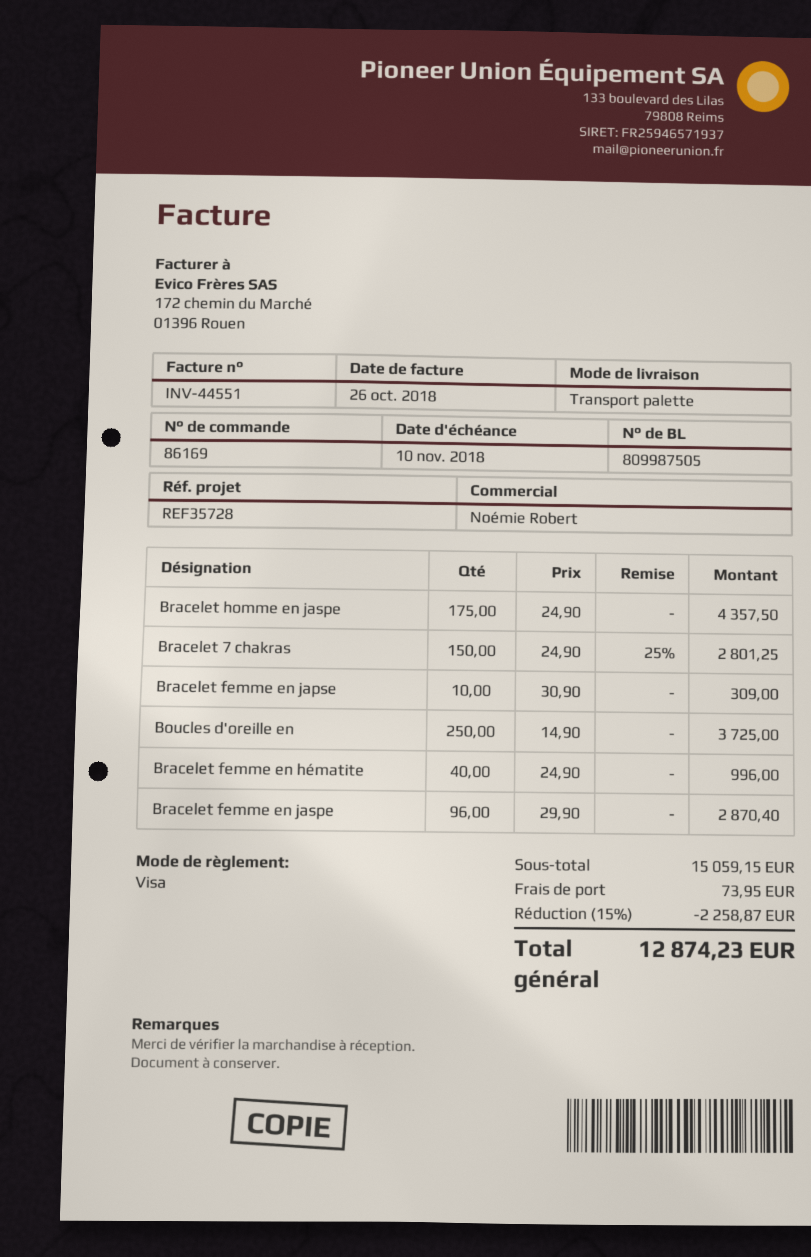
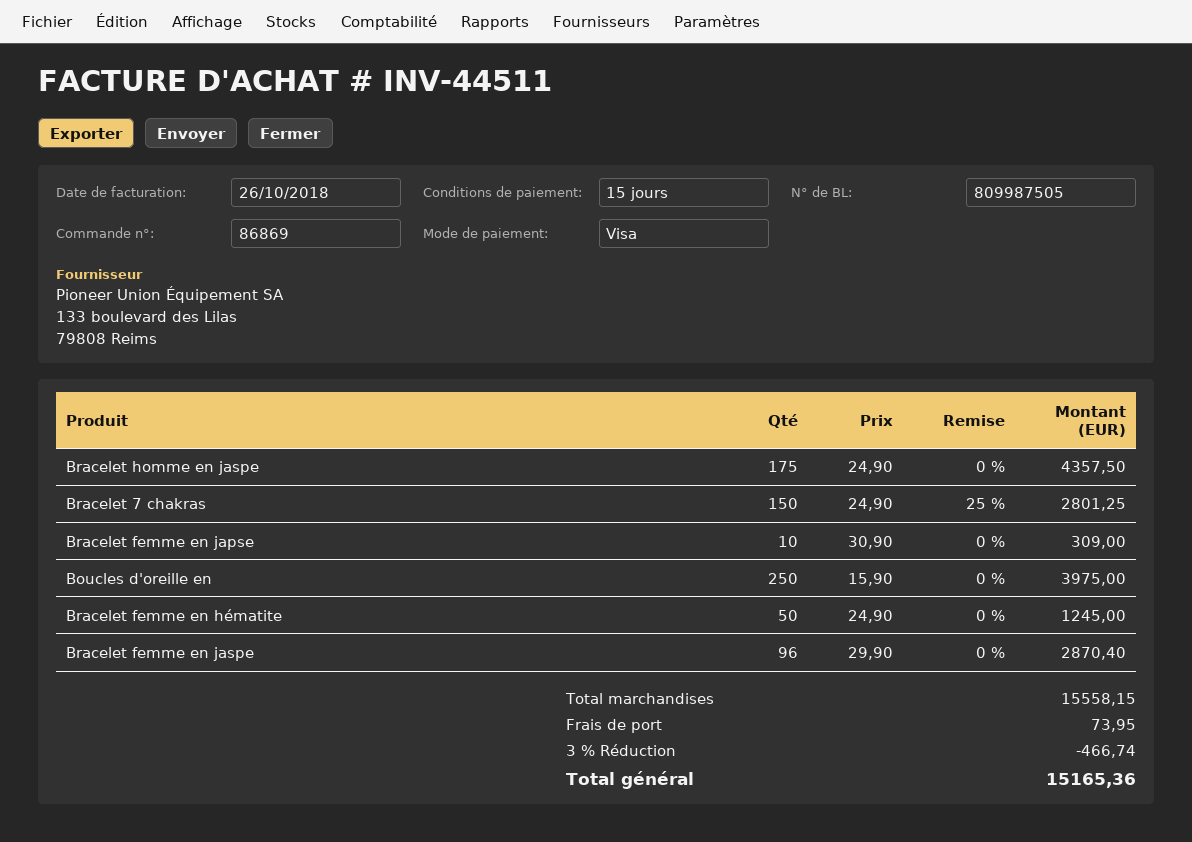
order number: 86169 -> 86869
invoice number: INV-44551 -> INV-44511
Boucles d'oreille en: 250 x 14.90 = 3725.00 -> 250 x 15.90 = 3975.00
Bracelet femme en hématite: 40 x 24.90 = 996.00 -> 50 x 24.90 = 1245.00
subtotal: 15059.15 -> 15558.15
discount: 15% = 2258.87 -> 3% = 466.74
total: 12874.23 -> 15165.36

